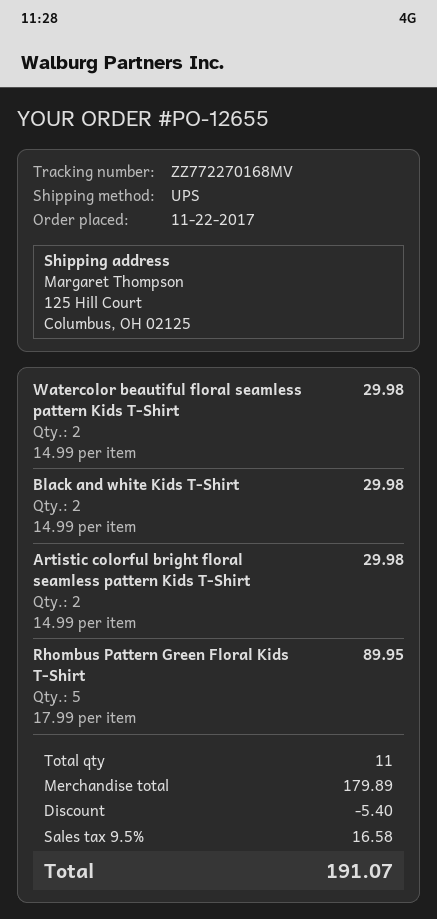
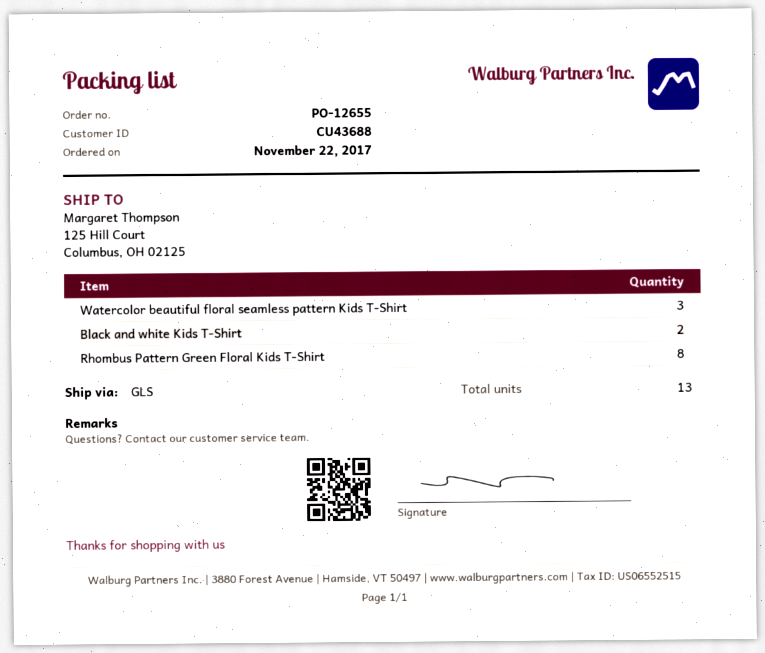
shipping method: UPS -> GLS
Watercolor beautiful floral seamless pattern Kids T-Shirt: 2 -> 3
Artistic colorful bright floral seamless pattern Kids T-Shirt: 2 -> none
Rhombus Pattern Green Floral Kids T-Shirt: 5 -> 8
total quantity: 11 -> 13

